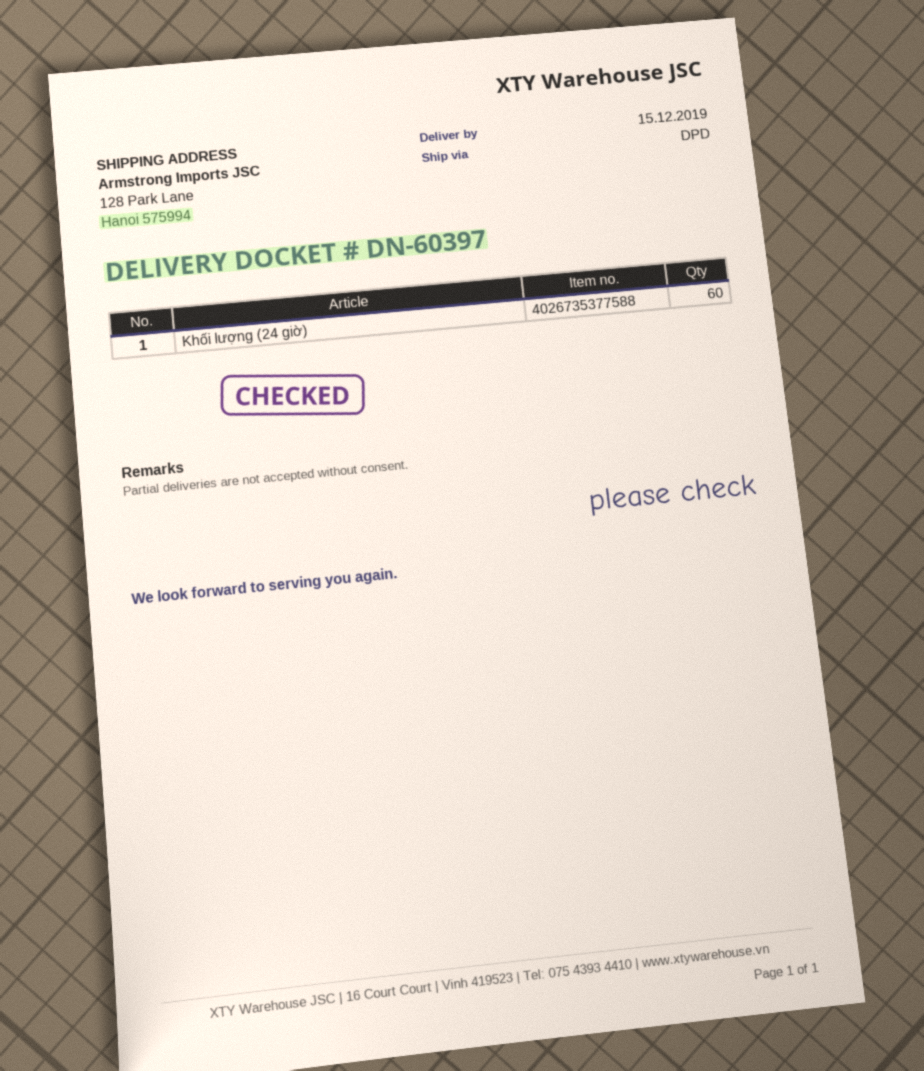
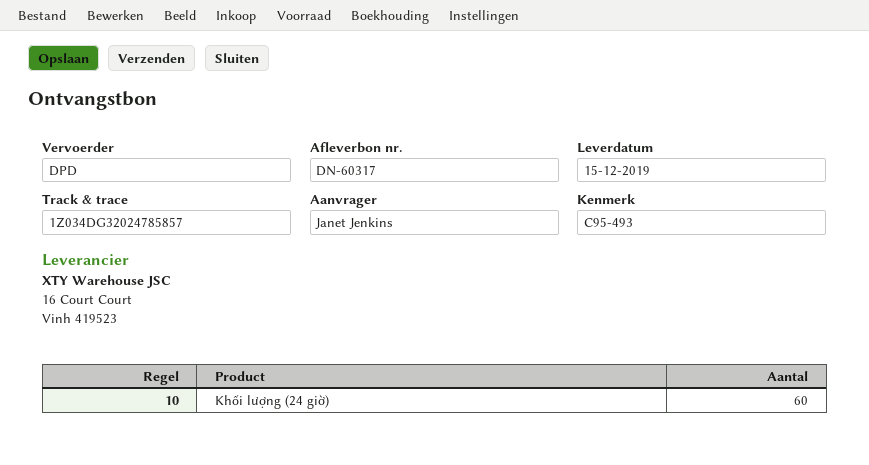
delivery note number: DN-60397 -> DN-60317

